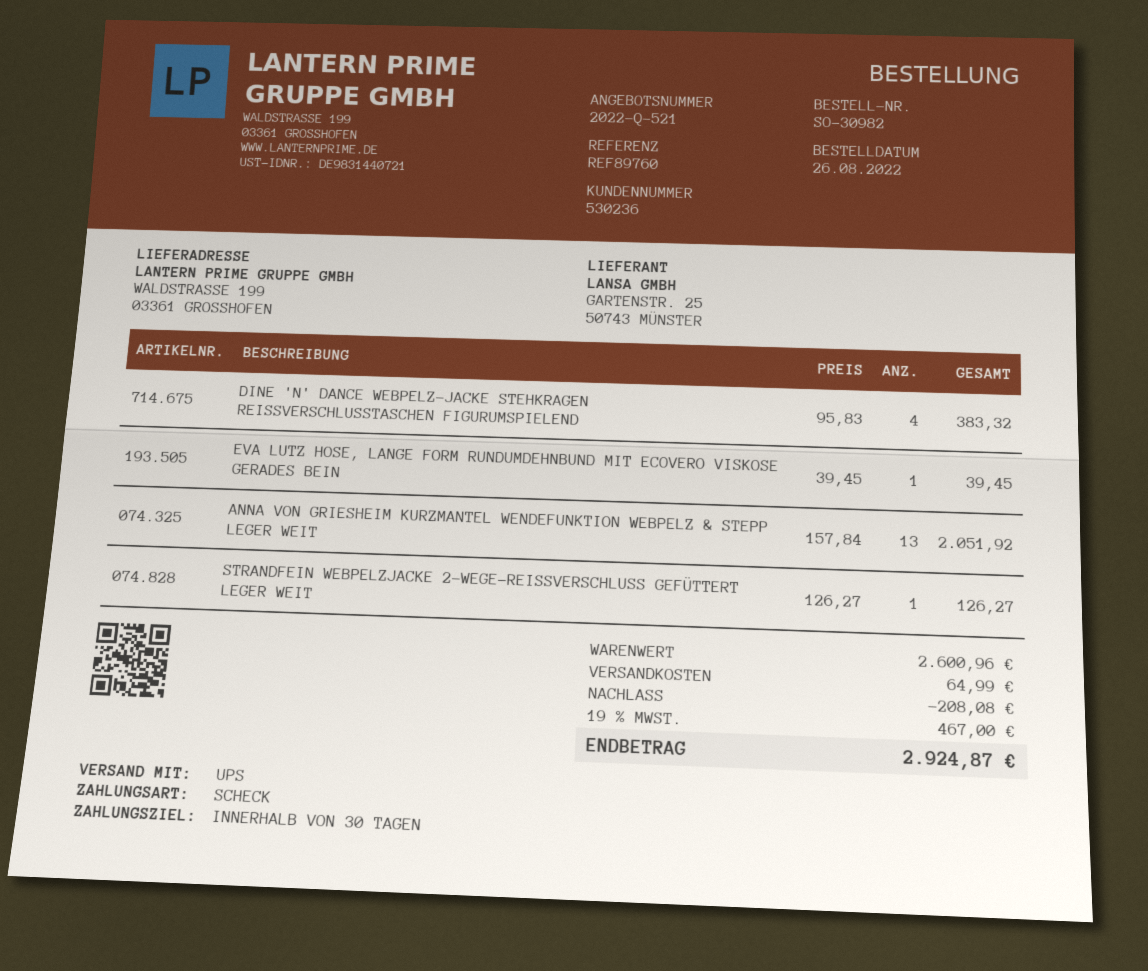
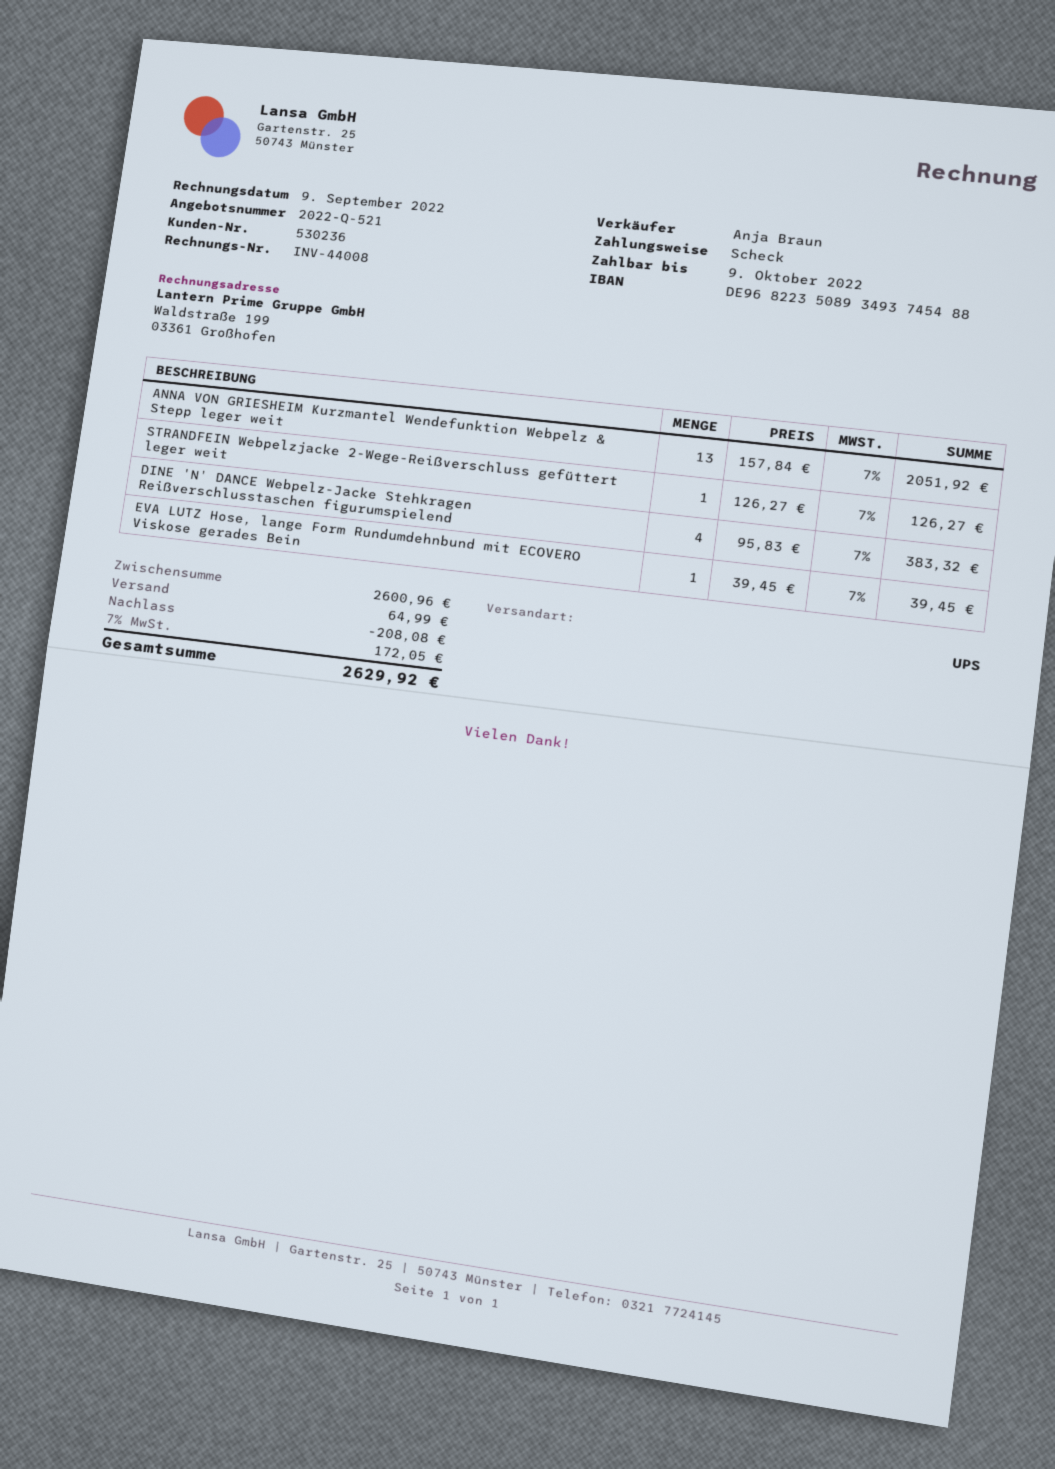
tax: 19% = 467.00 -> 7% = 172.05
total: 2924.87 -> 2629.92

